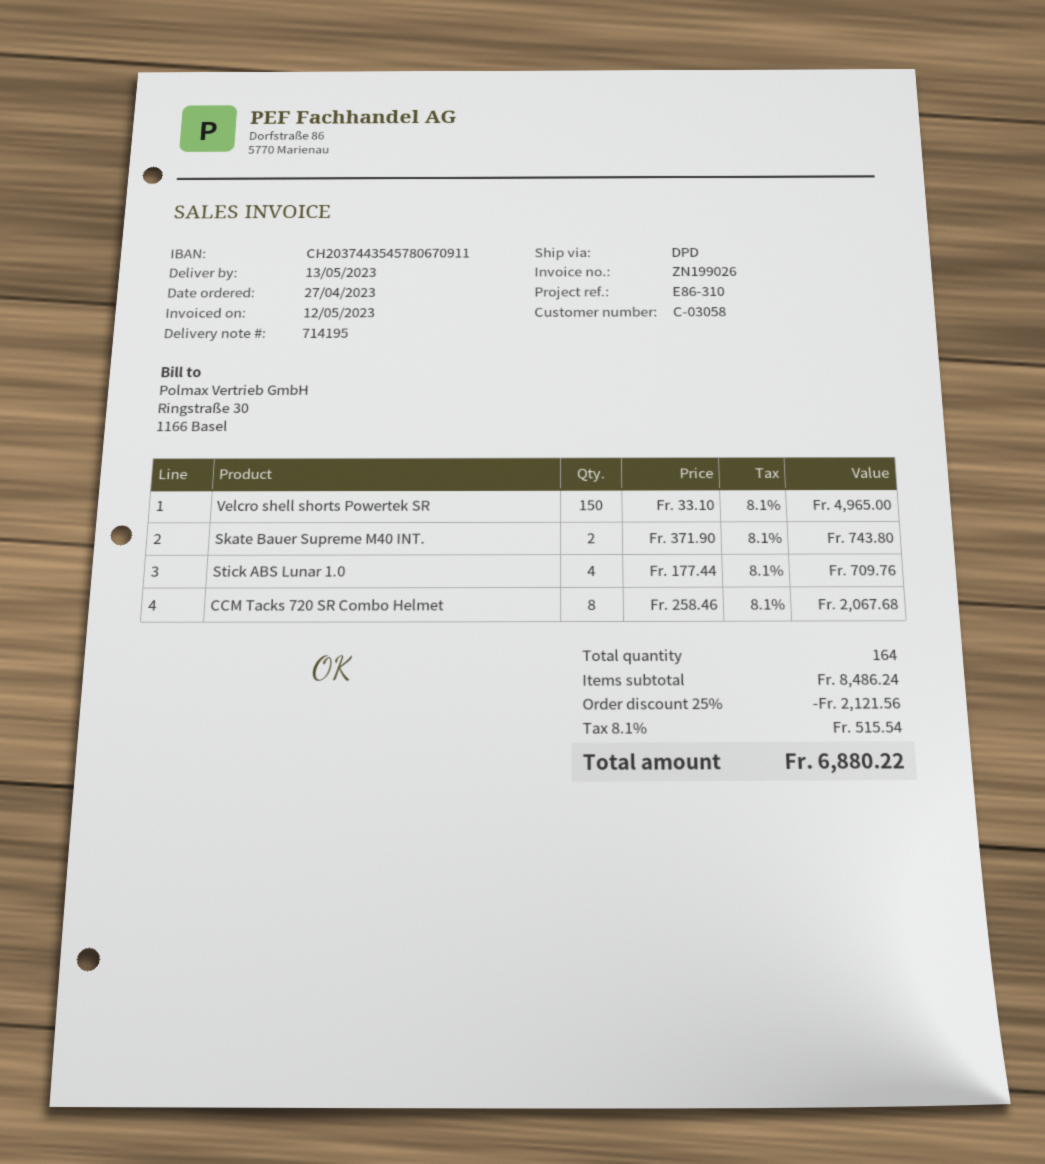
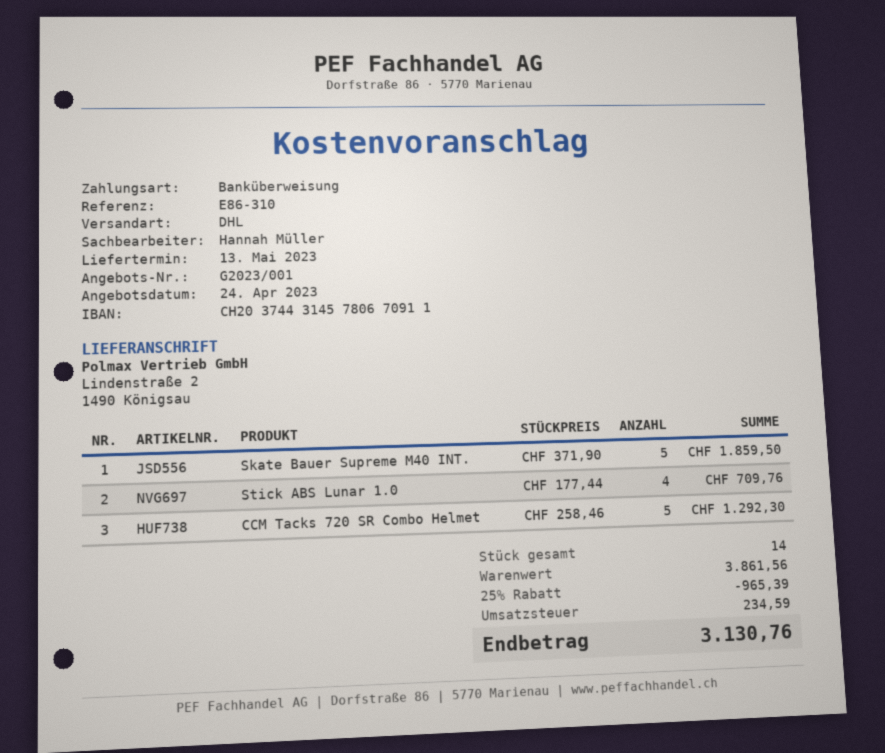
bank account: CH2037443545780670911 -> CH2037443145780670911
shipping method: DPD -> DHL
Velcro shell shorts Powertek SR: 150 x 33.10 = 4965.00 -> none
Skate Bauer Supreme M40 INT.: 2 x 371.90 = 743.80 -> 5 x 371.90 = 1859.50
CCM Tacks 720 SR Combo Helmet: 8 x 258.46 = 2067.68 -> 5 x 258.46 = 1292.30
total quantity: 164 -> 14
subtotal: 8486.24 -> 3861.56
discount: 25% = 2121.56 -> 25% = 965.39
tax: 515.54 -> 234.59
total: 6880.22 -> 3130.76

